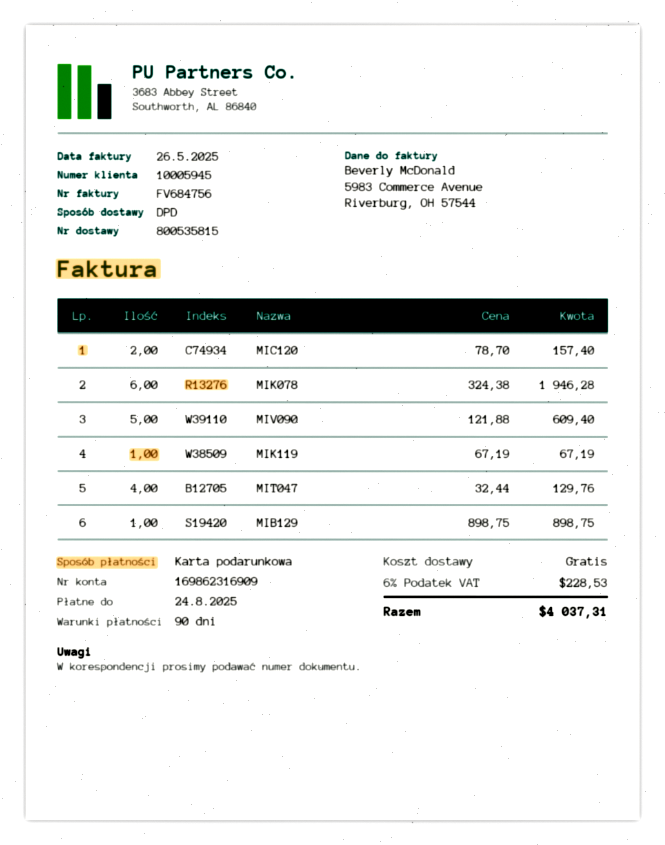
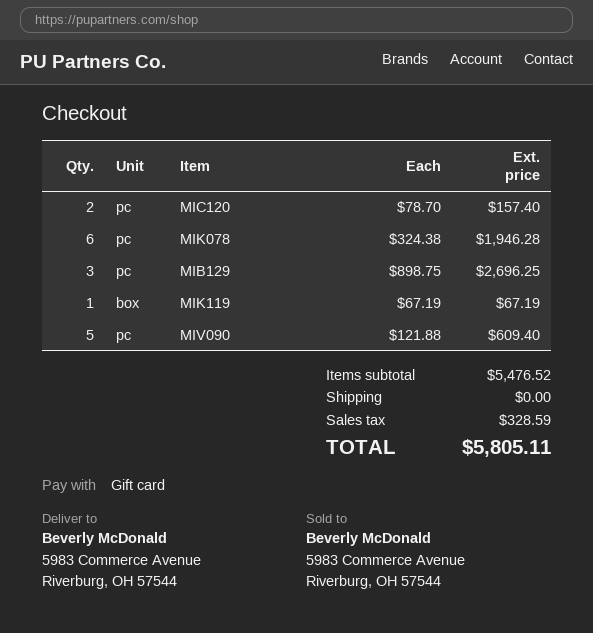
MIT047: 4 x 32.44 = 129.76 -> none
MIB129: 1 x 898.75 = 898.75 -> 3 x 898.75 = 2696.25
tax: 228.53 -> 328.59
total: 4037.31 -> 5805.11

